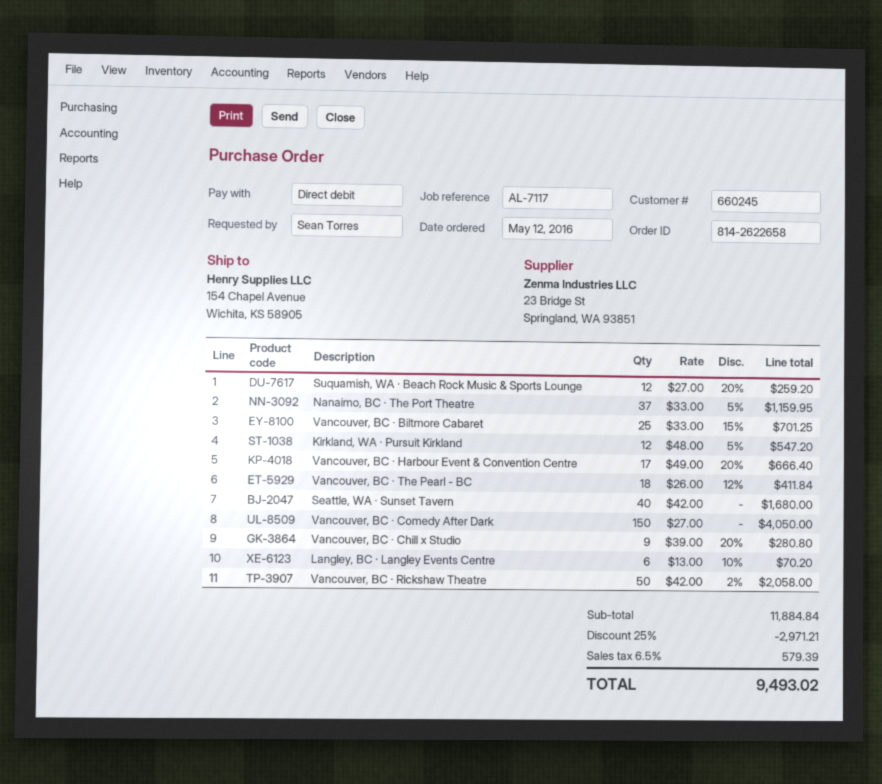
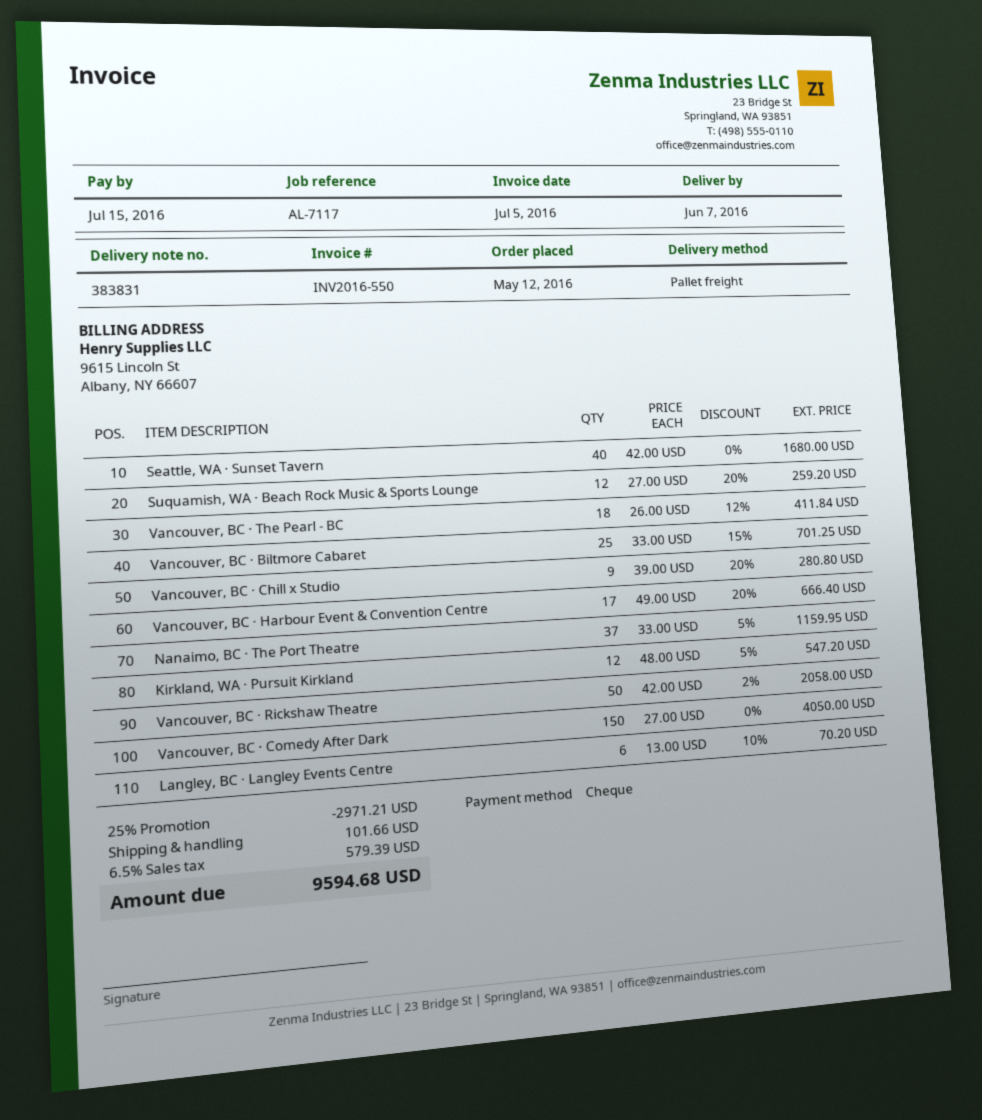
payment method: direct debit -> cheque
shipping: none -> 101.66
total: 9493.02 -> 9594.68

